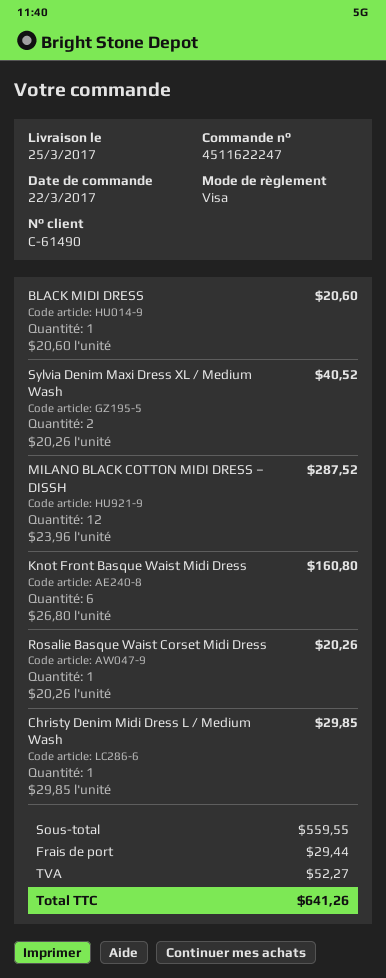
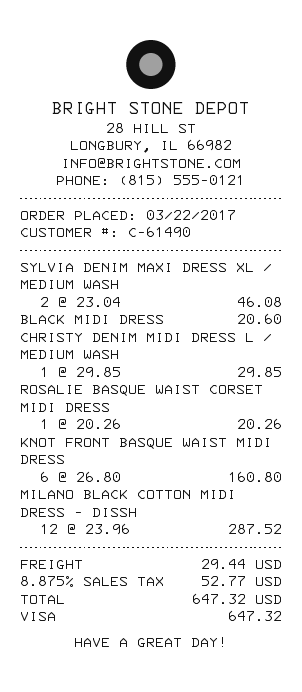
Sylvia Denim Maxi Dress XL / Medium Wash: 2 x 20.26 = 40.52 -> 2 x 23.04 = 46.08
tax: 52.27 -> 52.77
total: 641.26 -> 647.32

